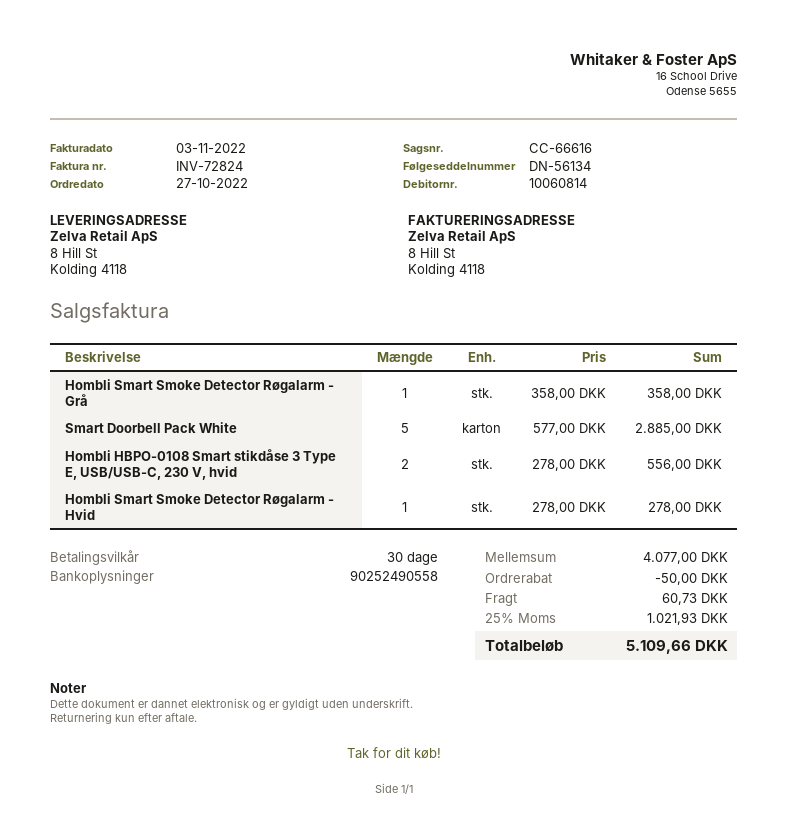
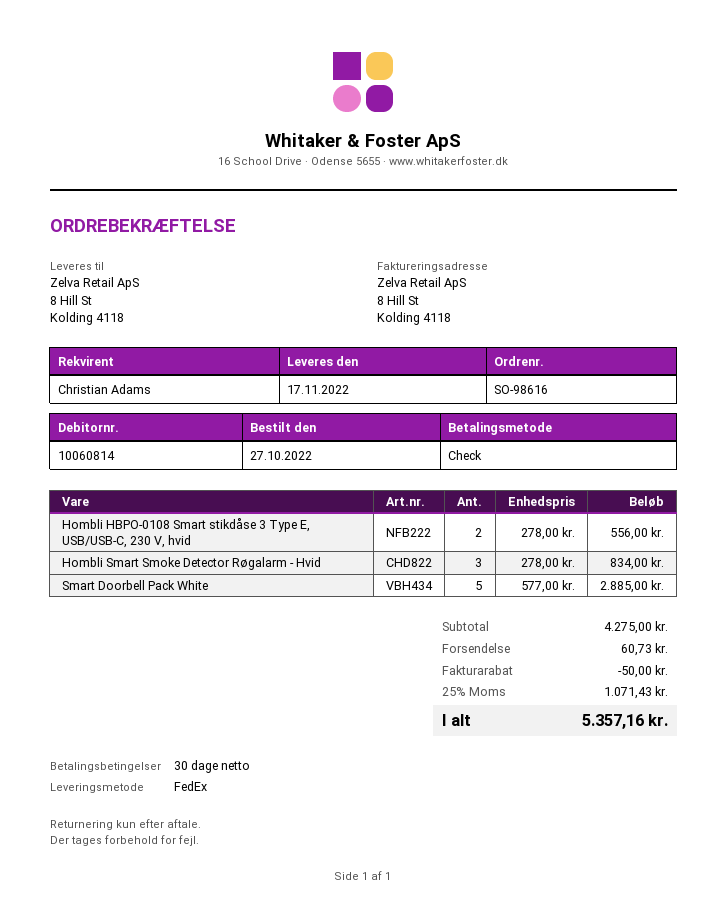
Hombli Smart Smoke Detector Røgalarm - Grå: 1 x 358.00 = 358.00 -> none
Hombli Smart Smoke Detector Røgalarm - Hvid: 1 x 278.00 = 278.00 -> 3 x 278.00 = 834.00
subtotal: 4077.00 -> 4275.00
tax: 25% = 1021.93 -> 25% = 1071.43
total: 5109.66 -> 5357.16

